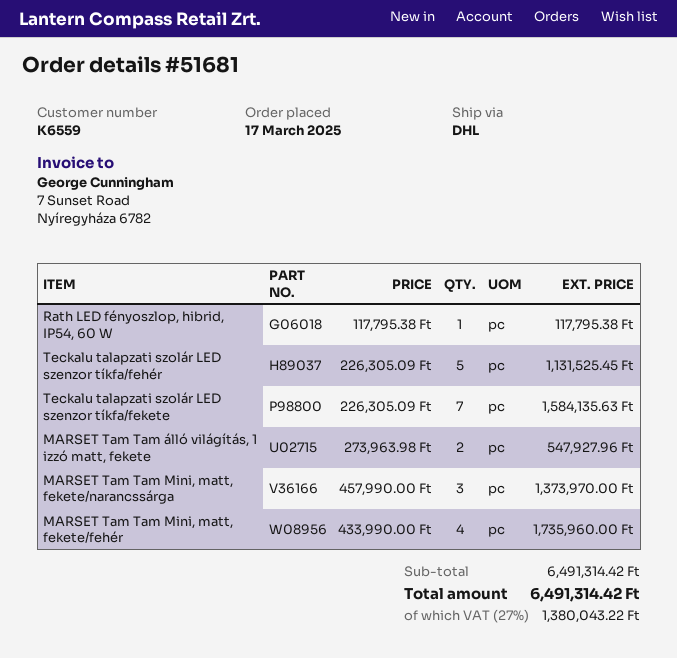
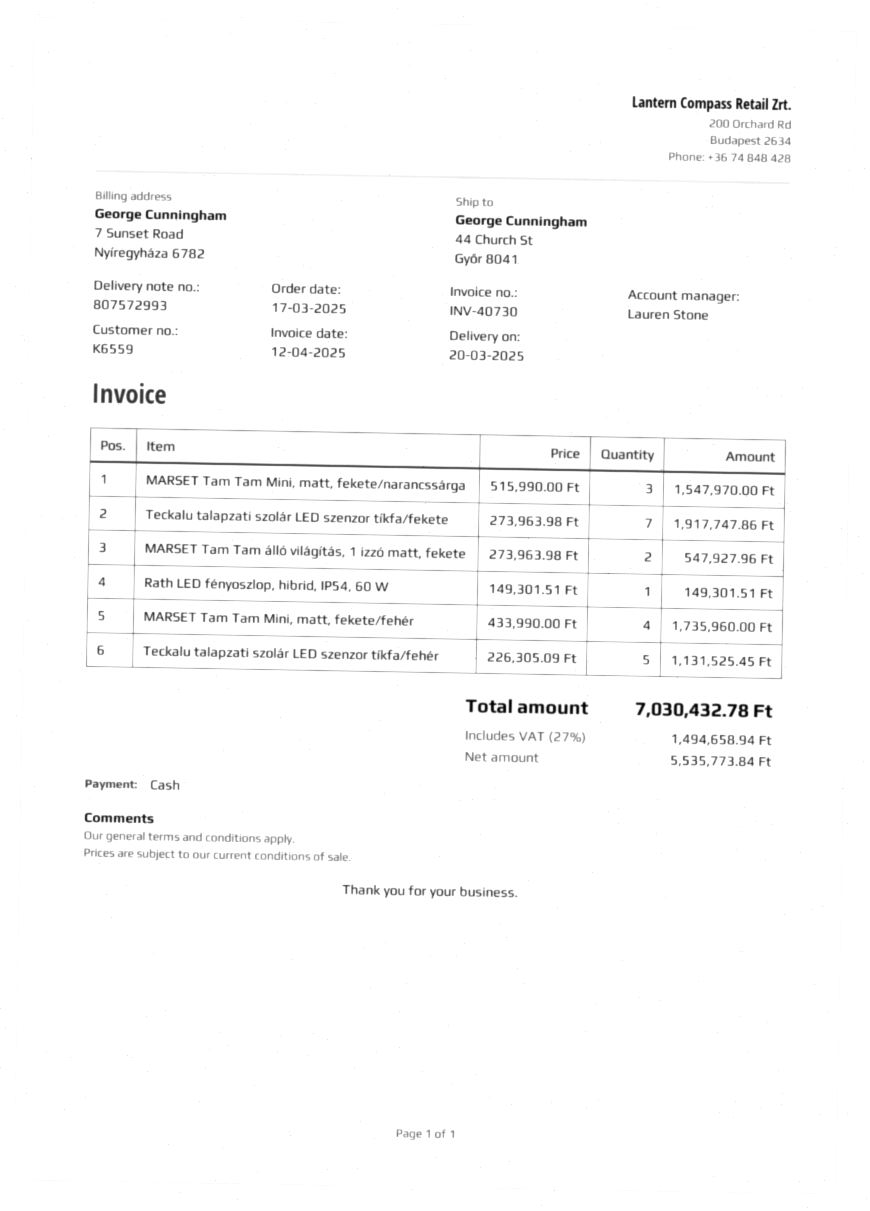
Rath LED fényoszlop, hibrid, IP54, 60 W: 1 x 117795.38 = 117795.38 -> 1 x 149301.51 = 149301.51
Teckalu talapzati szolár LED szenzor tíkfa/fekete: 7 x 226305.09 = 1584135.63 -> 7 x 273963.98 = 1917747.86
MARSET Tam Tam Mini, matt, fekete/narancssárga: 3 x 457990.00 = 1373970.00 -> 3 x 515990.00 = 1547970.00
tax: 27% = 1380043.22 -> 27% = 1494658.94
total: 6491314.42 -> 7030432.78

